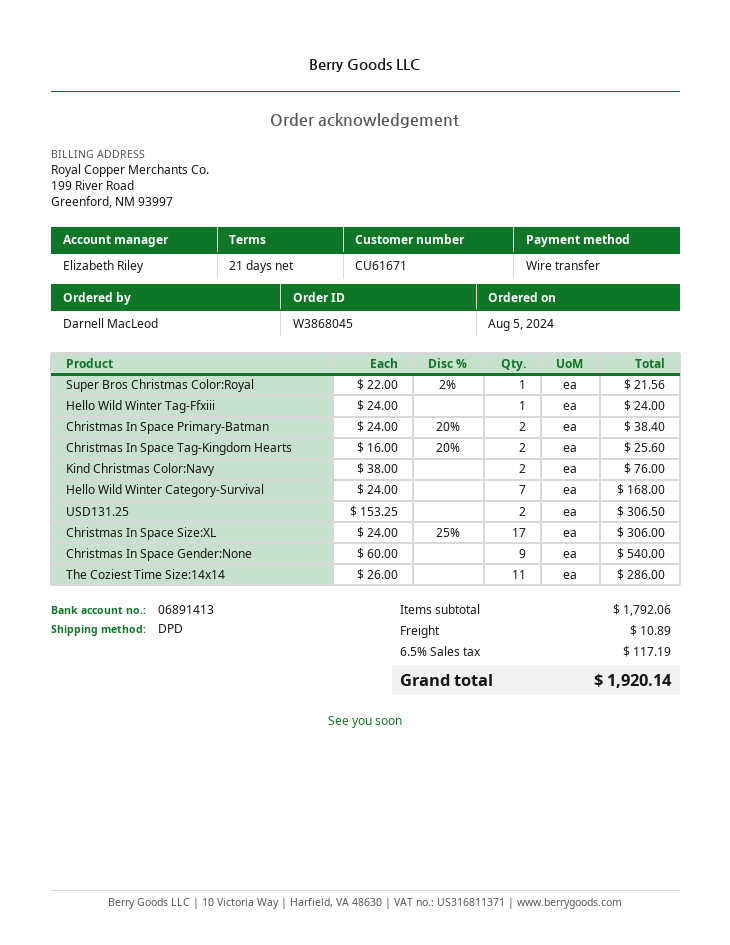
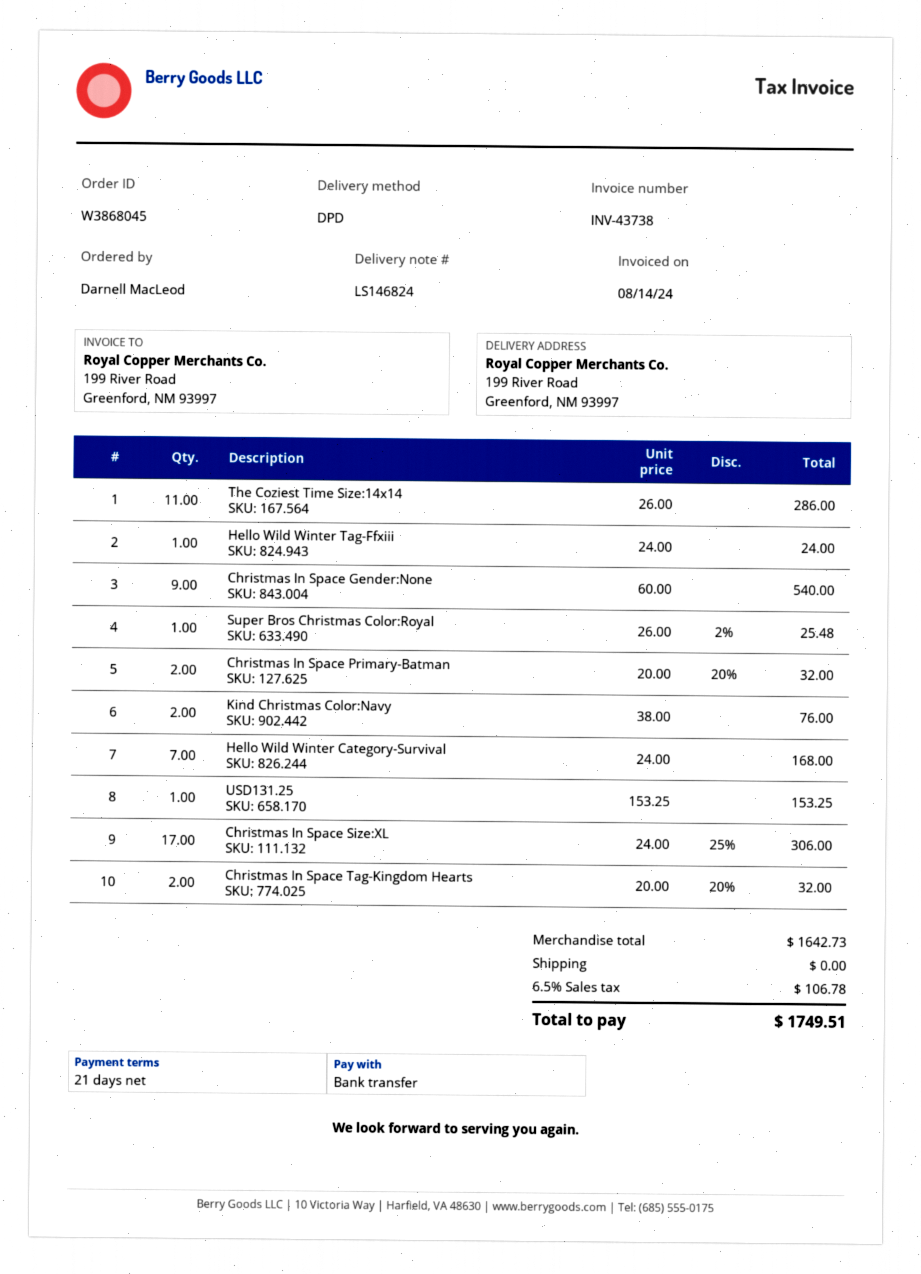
Super Bros Christmas Color:Royal: 1 x 22.00 - 2% = 21.56 -> 1 x 26.00 - 2% = 25.48
Christmas In Space Primary-Batman: 2 x 24.00 - 20% = 38.40 -> 2 x 20.00 - 20% = 32.00
Christmas In Space Tag-Kingdom Hearts: 2 x 16.00 - 20% = 25.60 -> 2 x 20.00 - 20% = 32.00
USD131.25: 2 x 153.25 = 306.50 -> 1 x 153.25 = 153.25
subtotal: 1792.06 -> 1642.73
shipping: 10.89 -> 0.00
tax: 6.5% = 117.19 -> 6.5% = 106.78
total: 1920.14 -> 1749.51

